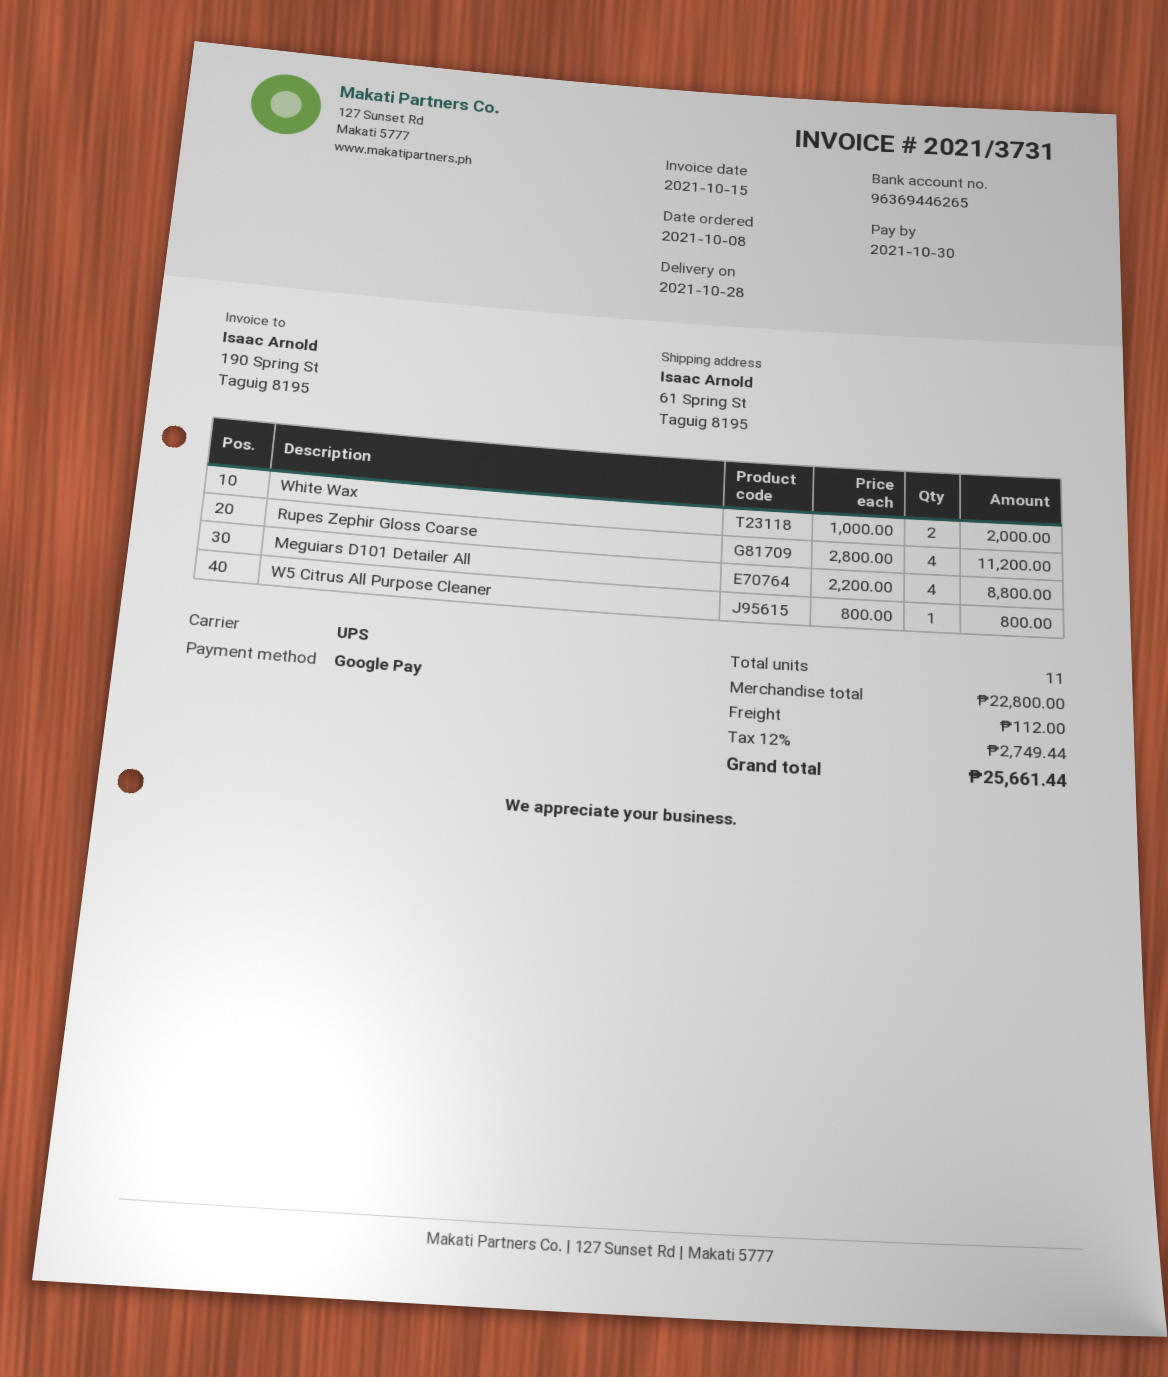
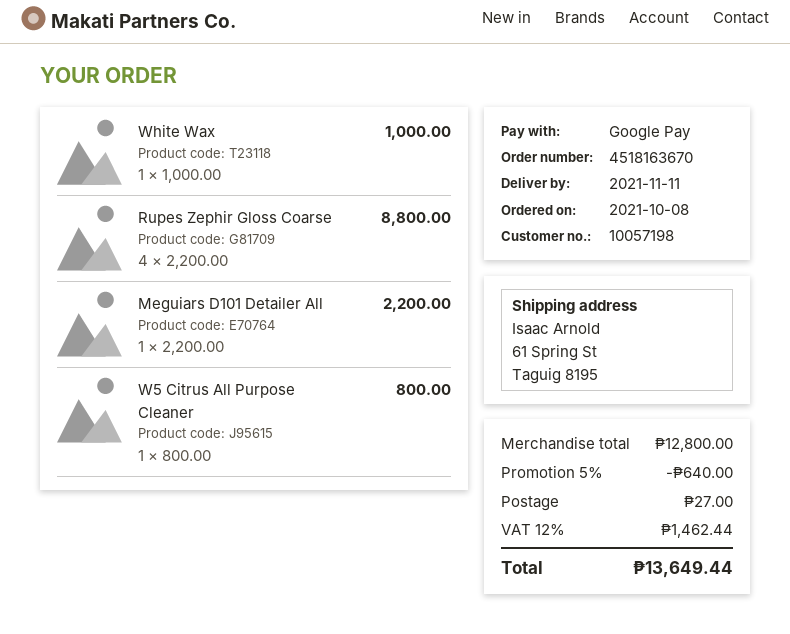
delivery date: 2021-10-28 -> 2021-11-11
White Wax: 2 x 1000.00 = 2000.00 -> 1 x 1000.00 = 1000.00
Rupes Zephir Gloss Coarse: 4 x 2800.00 = 11200.00 -> 4 x 2200.00 = 8800.00
Meguiars D101 Detailer All: 4 x 2200.00 = 8800.00 -> 1 x 2200.00 = 2200.00
subtotal: 22800.00 -> 12800.00
discount: none -> 5% = 640.00
shipping: 112.00 -> 27.00
tax: 12% = 2749.44 -> 12% = 1462.44
total: 25661.44 -> 13649.44

